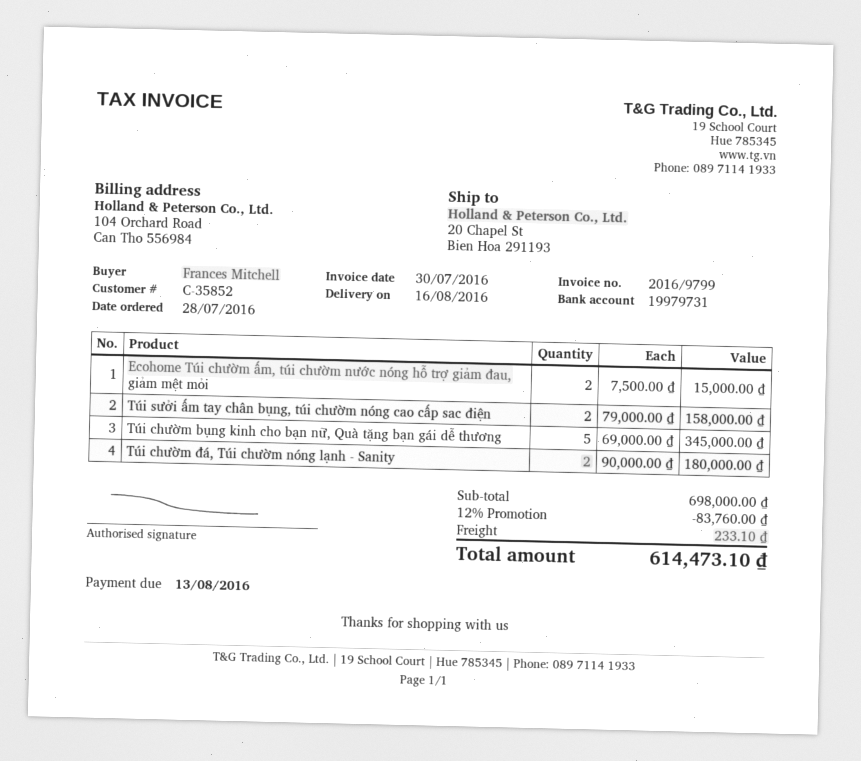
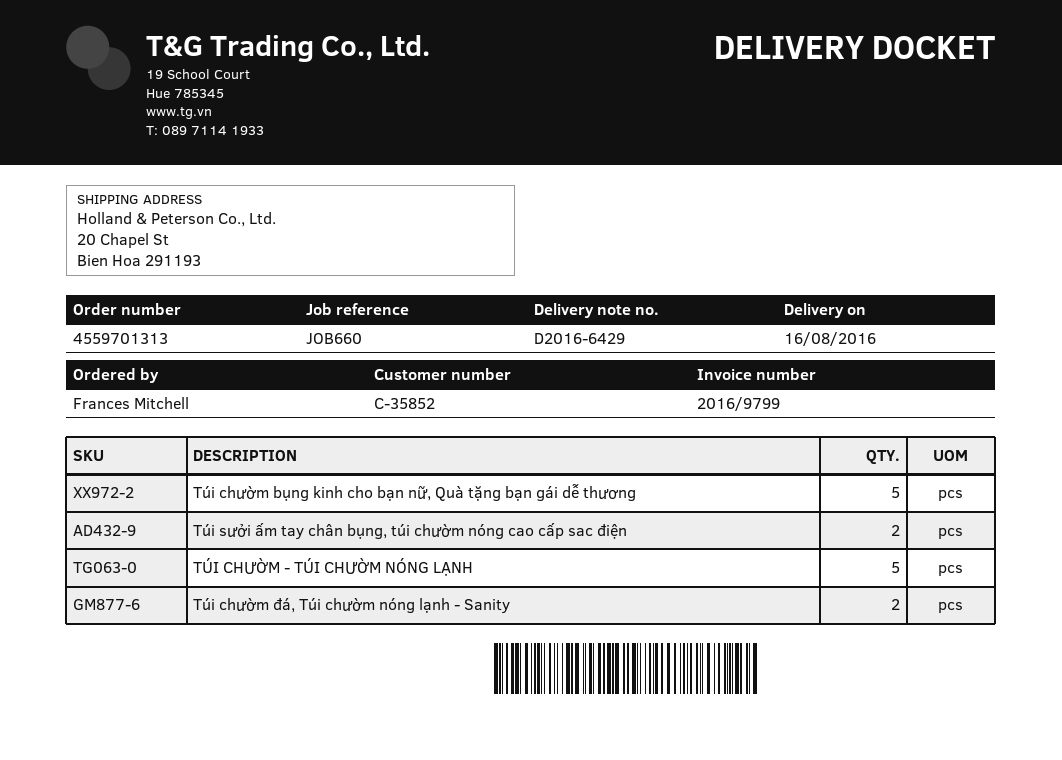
Ecohome Túi chườm ấm, túi chườm nước nóng hỗ trợ giảm đau, giảm mệt mỏi: 2 -> none
TÚI CHƯỜM - TÚI CHƯỜM NÓNG LẠNH: none -> 5

